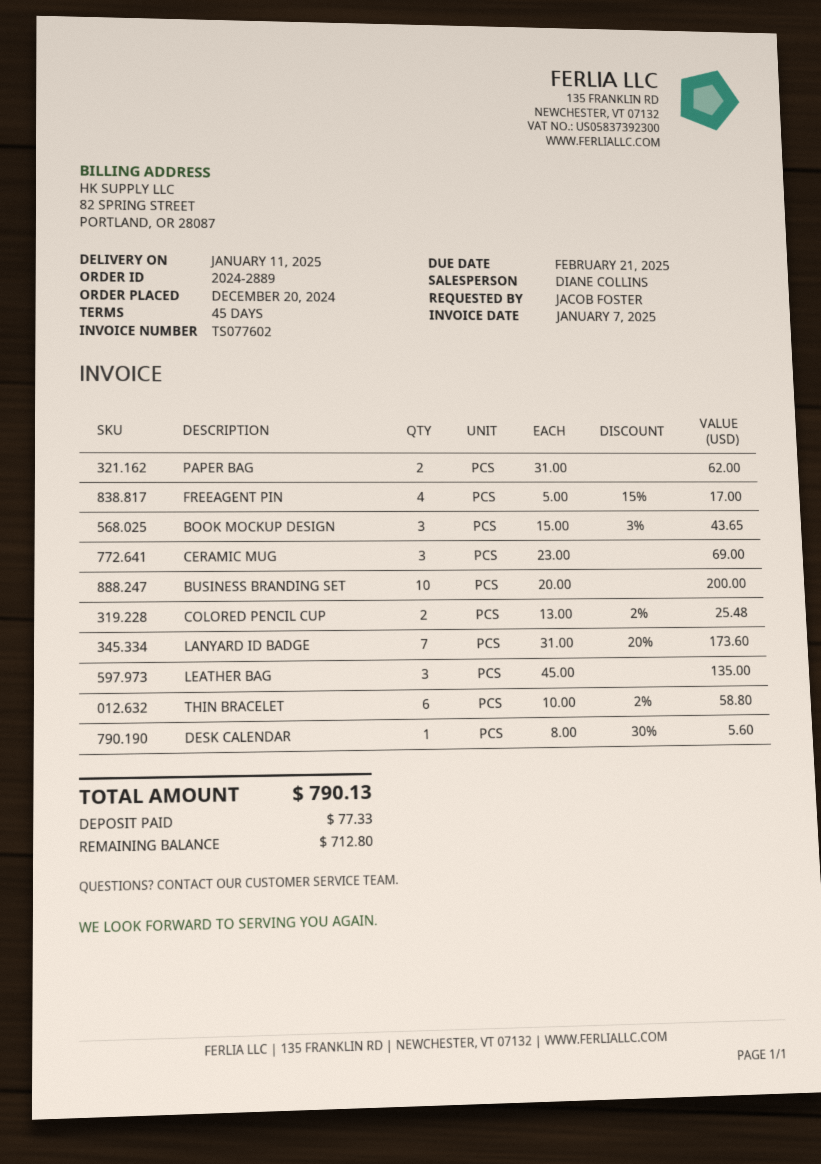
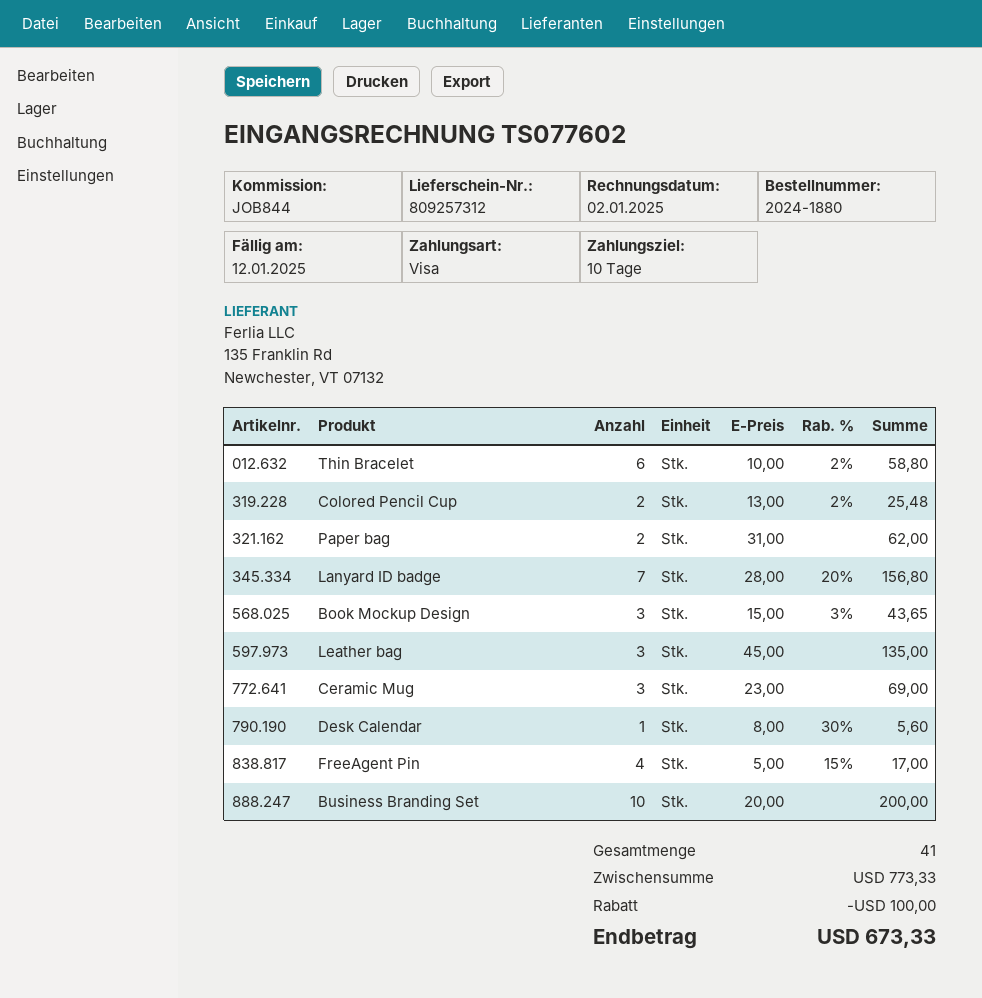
order number: 2024-2889 -> 2024-1880
invoice date: 2025-01-07 -> 2025-01-02
payment terms: 45 days -> 10 days
due date: 2025-02-21 -> 2025-01-12
LANYARD ID BADGE: 7 x 31.00 - 20% = 173.60 -> 7 x 28.00 - 20% = 156.80
discount: none -> 100.00
total: 790.13 -> 673.33

